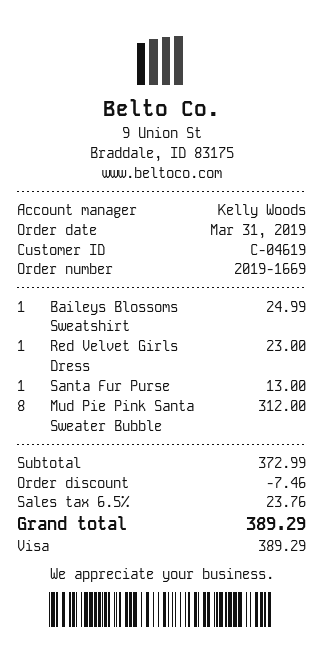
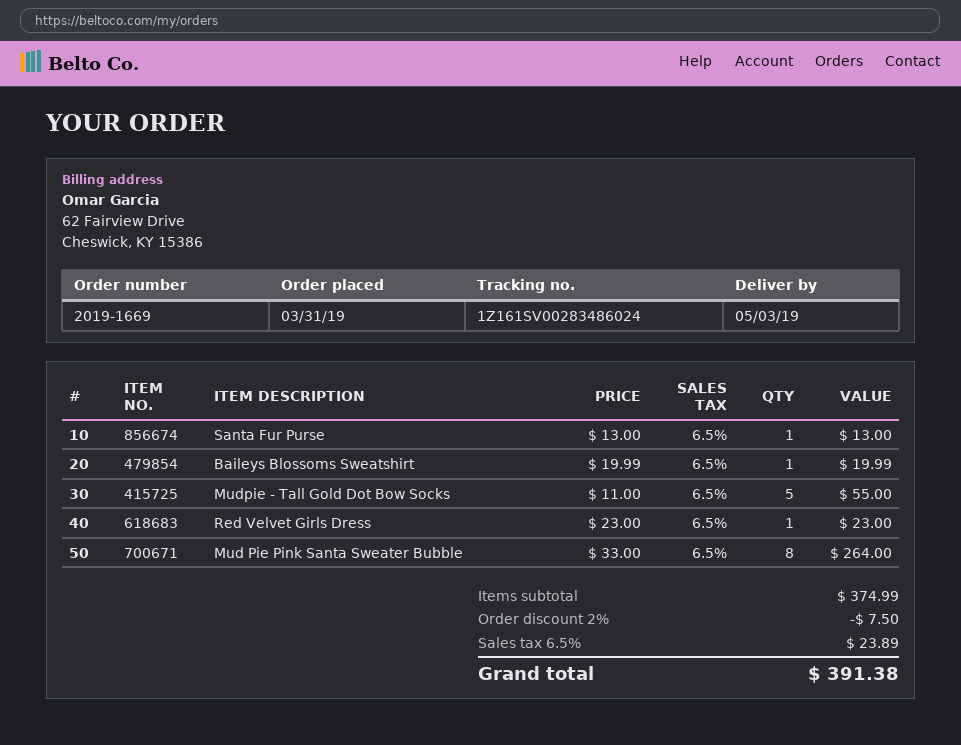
Baileys Blossoms Sweatshirt: 1 for 24.99 -> 1 for 19.99
Mud Pie Pink Santa Sweater Bubble: 8 for 312.00 -> 8 for 264.00
Mudpie - Tall Gold Dot Bow Socks: none -> 5 for 55.00
subtotal: 372.99 -> 374.99
discount: 7.46 -> 7.50
tax: 6.5% = 23.76 -> 6.5% = 23.89
total: 389.29 -> 391.38

